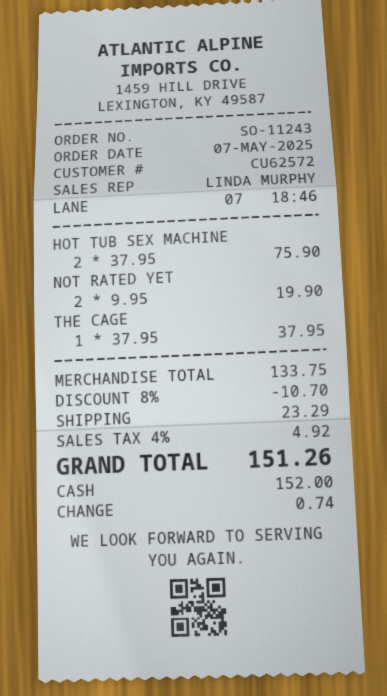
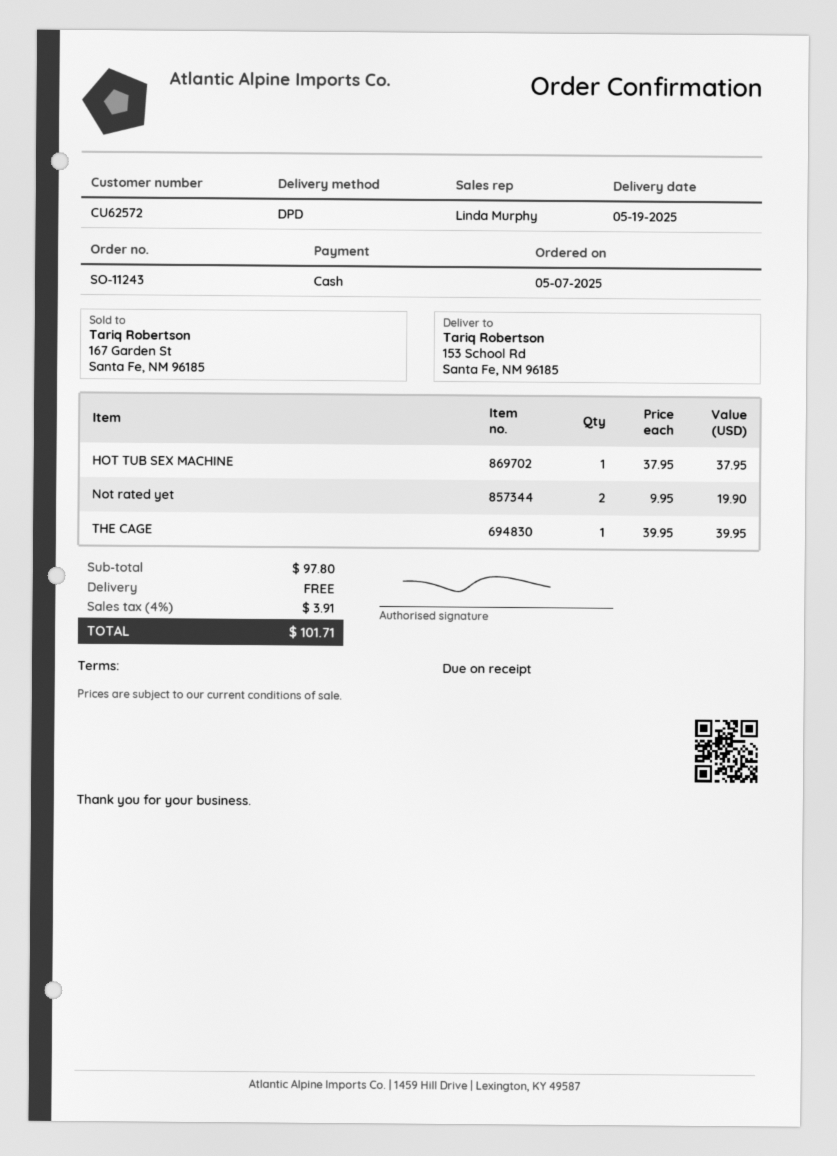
HOT TUB SEX MACHINE: 2 x 37.95 = 75.90 -> 1 x 37.95 = 37.95
THE CAGE: 1 x 37.95 = 37.95 -> 1 x 39.95 = 39.95
subtotal: 133.75 -> 97.80
discount: 8% = 10.70 -> none
shipping: 23.29 -> 0.00
tax: 4% = 4.92 -> 4% = 3.91
total: 151.26 -> 101.71

